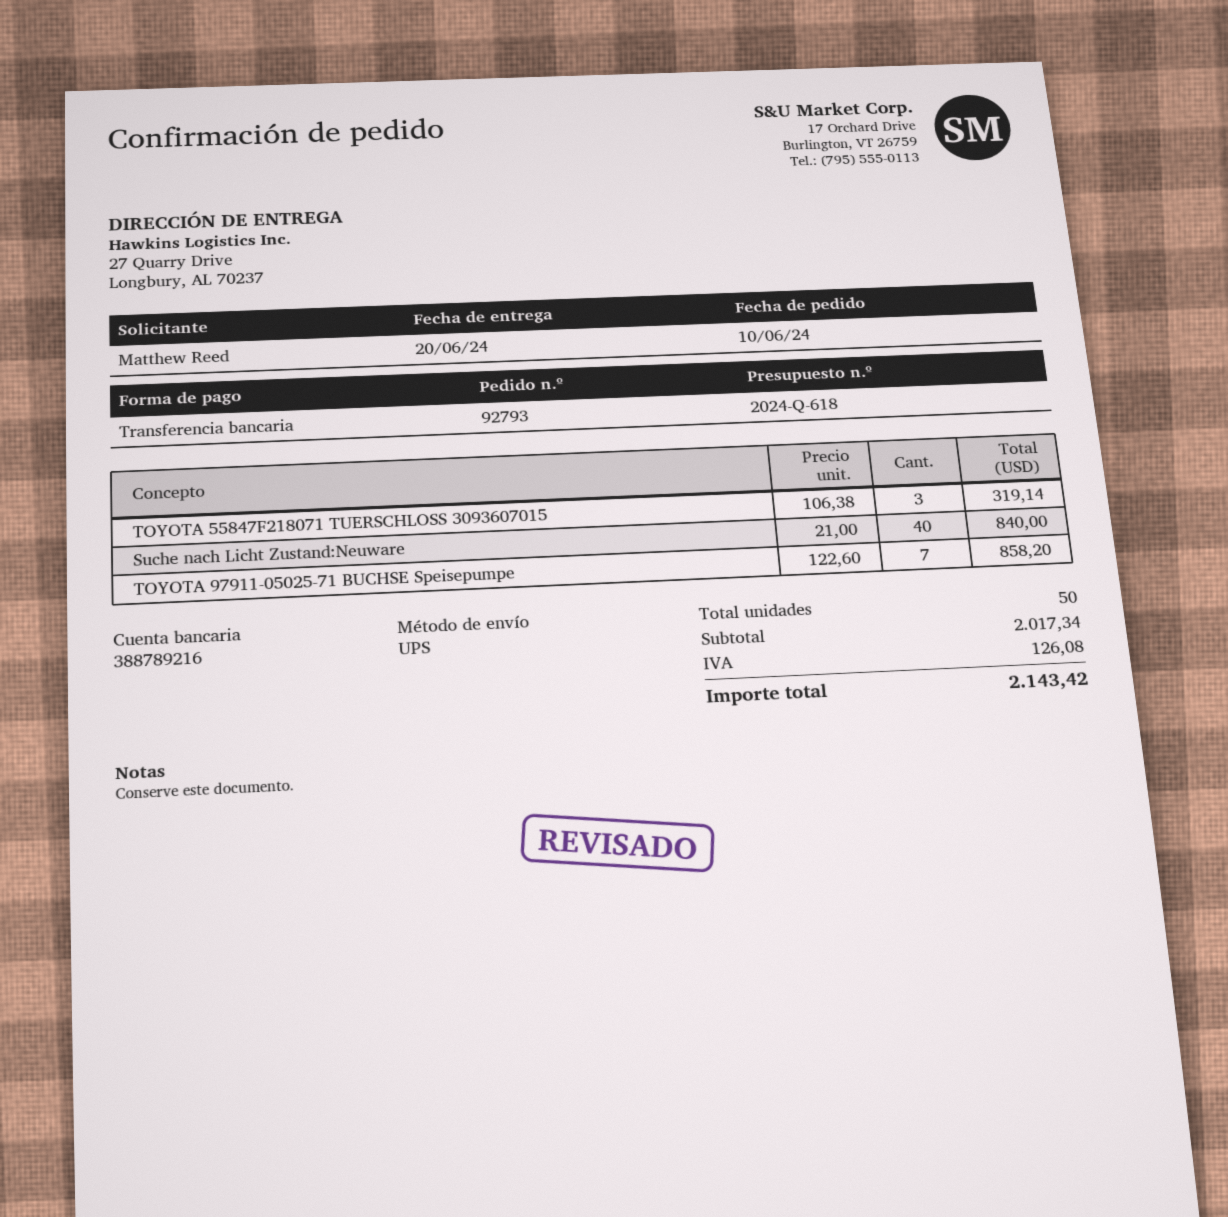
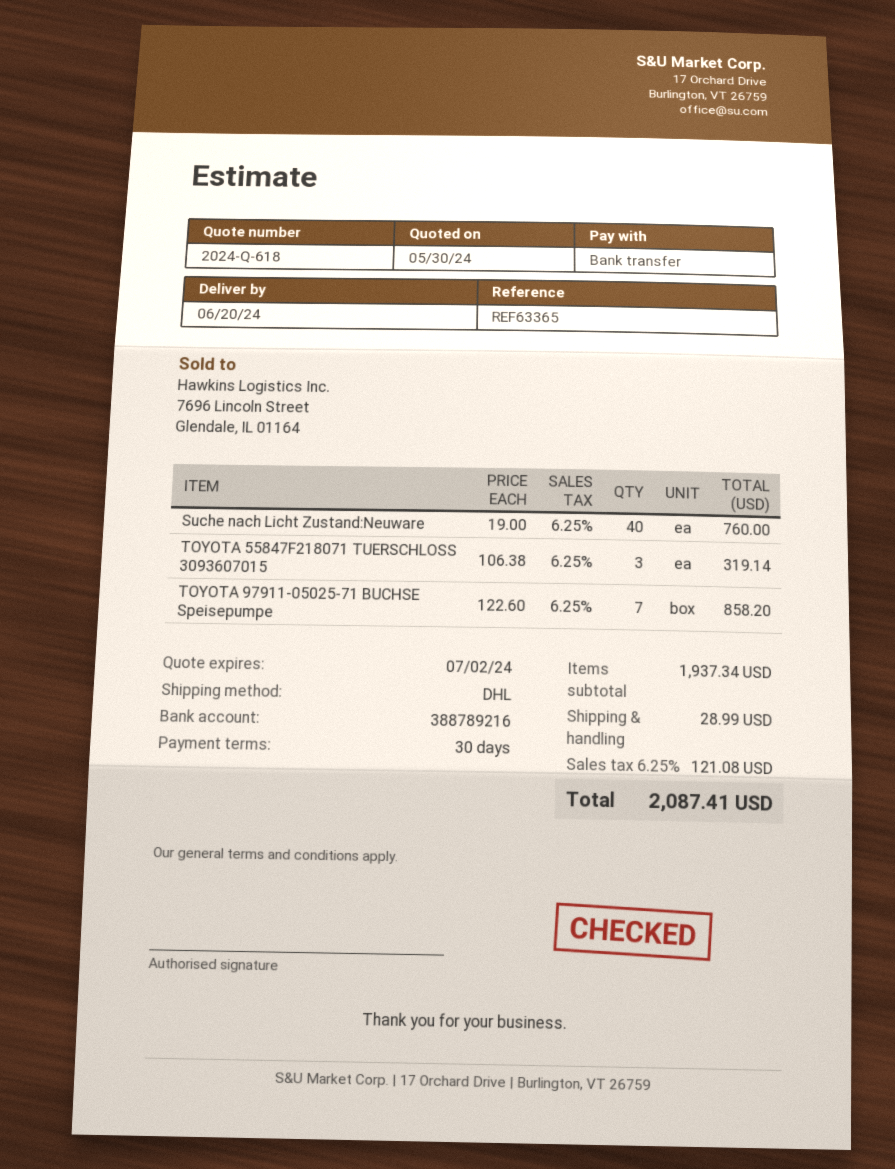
shipping method: UPS -> DHL
Suche nach Licht Zustand:Neuware: 40 x 21.00 = 840.00 -> 40 x 19.00 = 760.00
subtotal: 2017.34 -> 1937.34
shipping: none -> 28.99
tax: 126.08 -> 121.08
total: 2143.42 -> 2087.41

